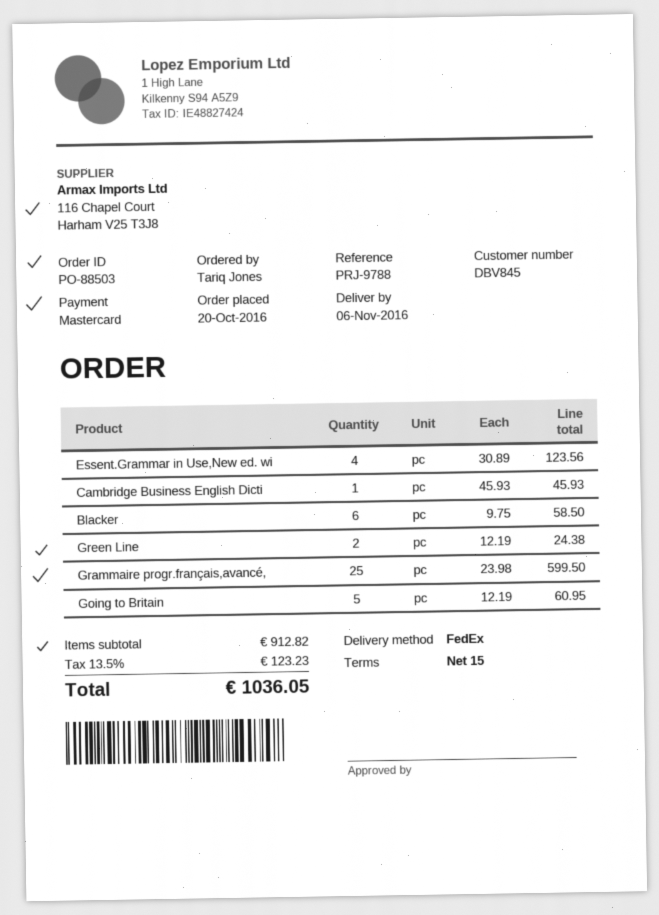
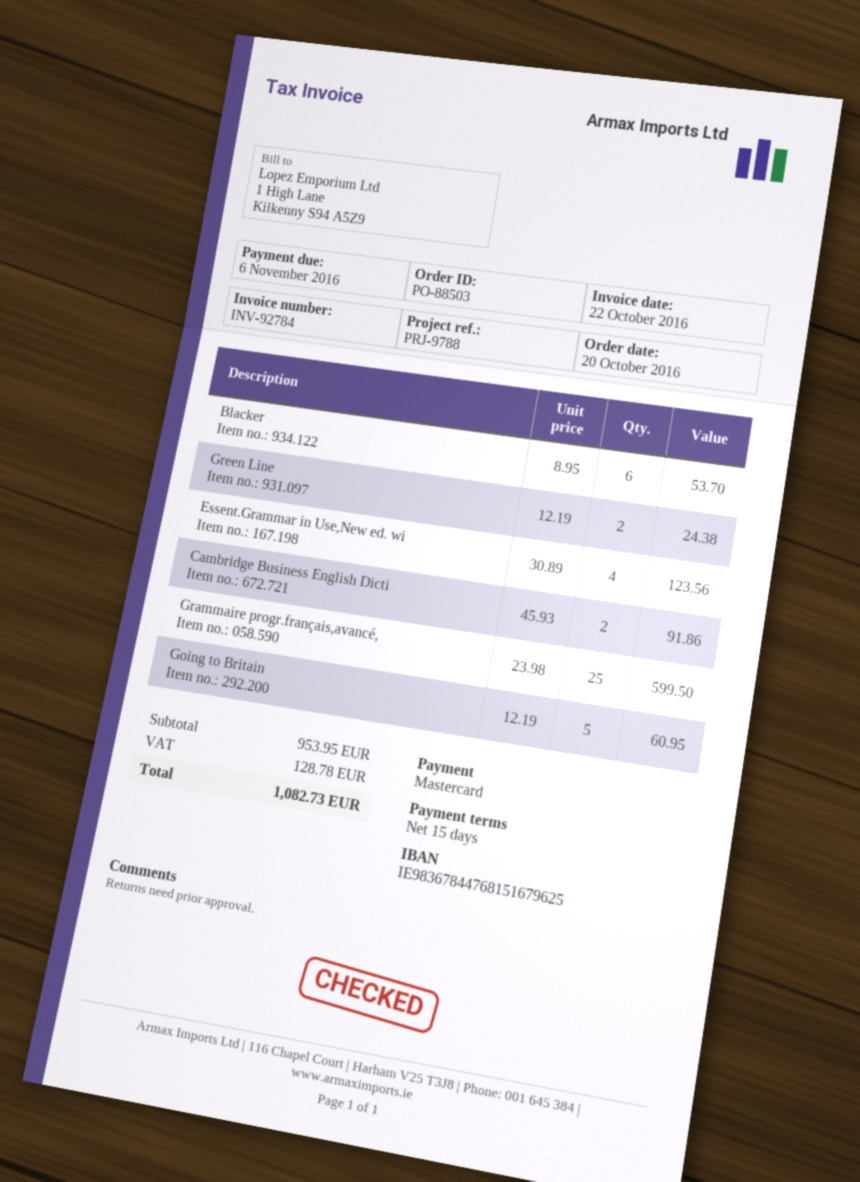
Cambridge Business English Dicti: 1 x 45.93 = 45.93 -> 2 x 45.93 = 91.86
Blacker: 6 x 9.75 = 58.50 -> 6 x 8.95 = 53.70
subtotal: 912.82 -> 953.95
tax: 123.23 -> 128.78
total: 1036.05 -> 1082.73

